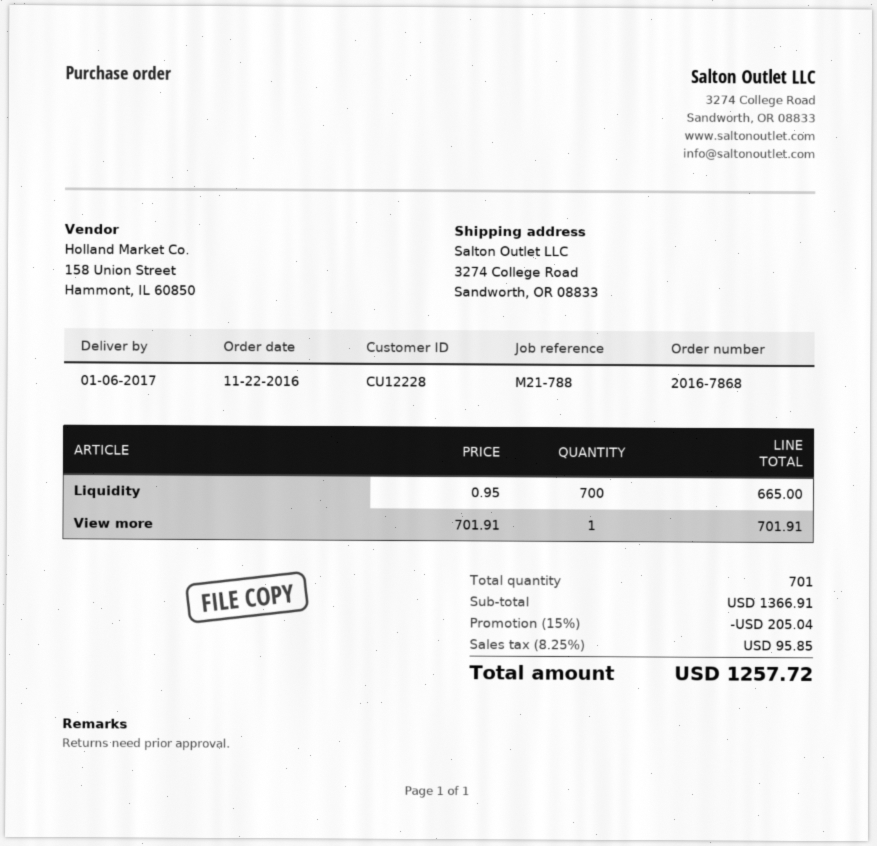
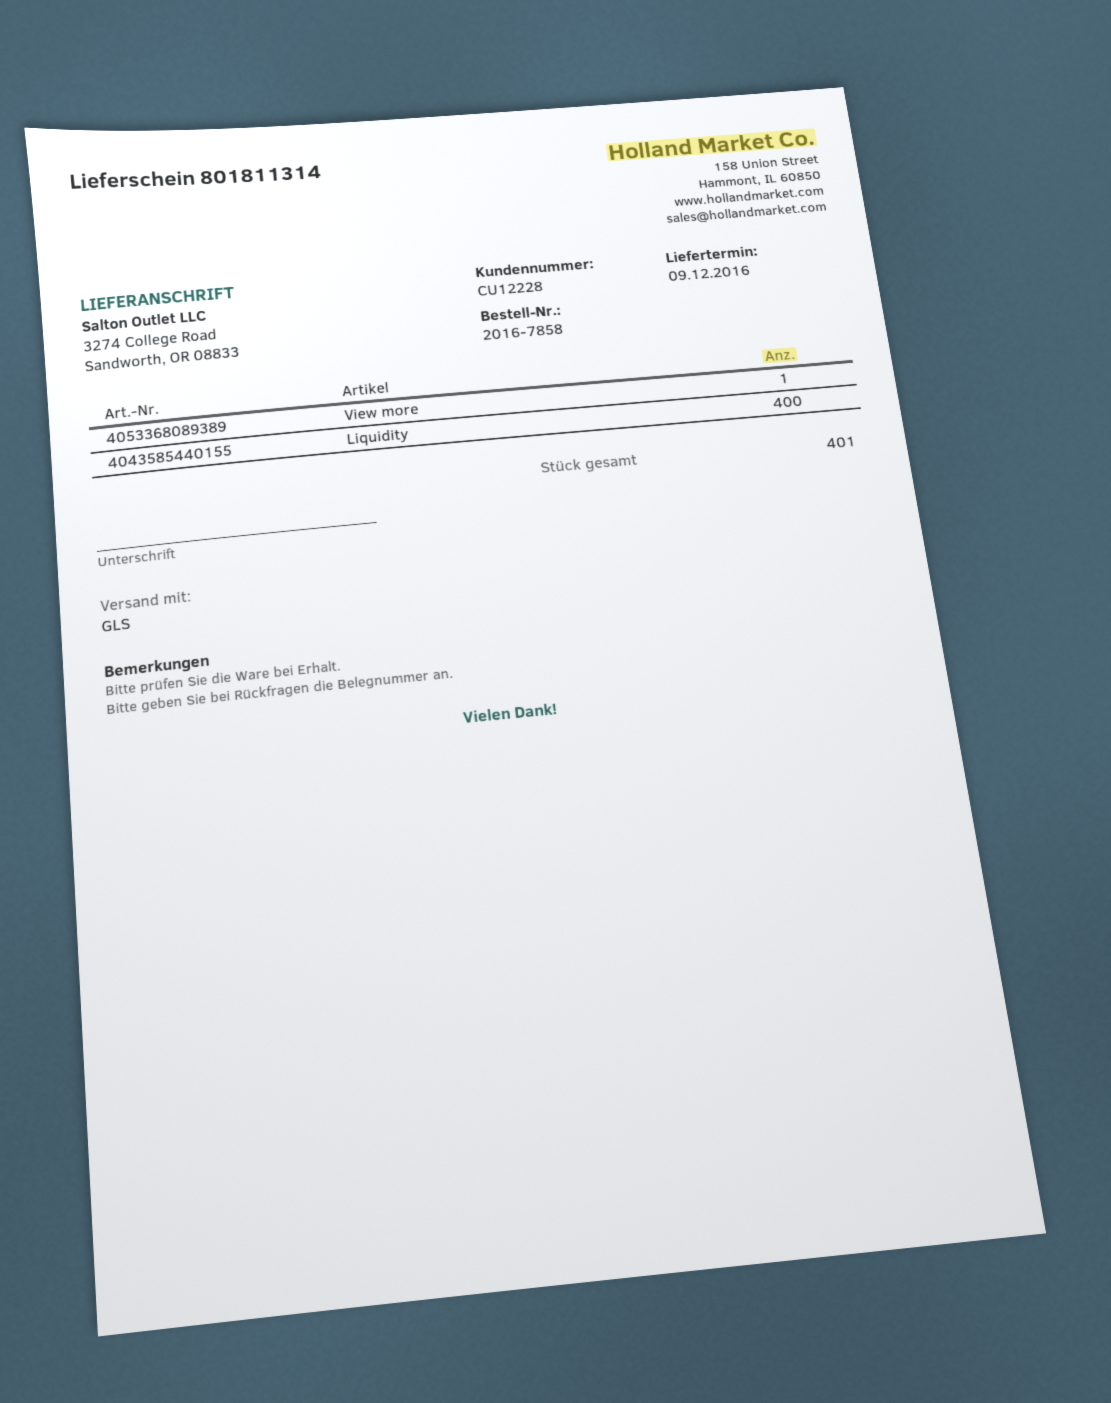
order number: 2016-7868 -> 2016-7858
delivery date: 2017-01-06 -> 2016-12-09
Liquidity: 700 -> 400
total quantity: 701 -> 401

